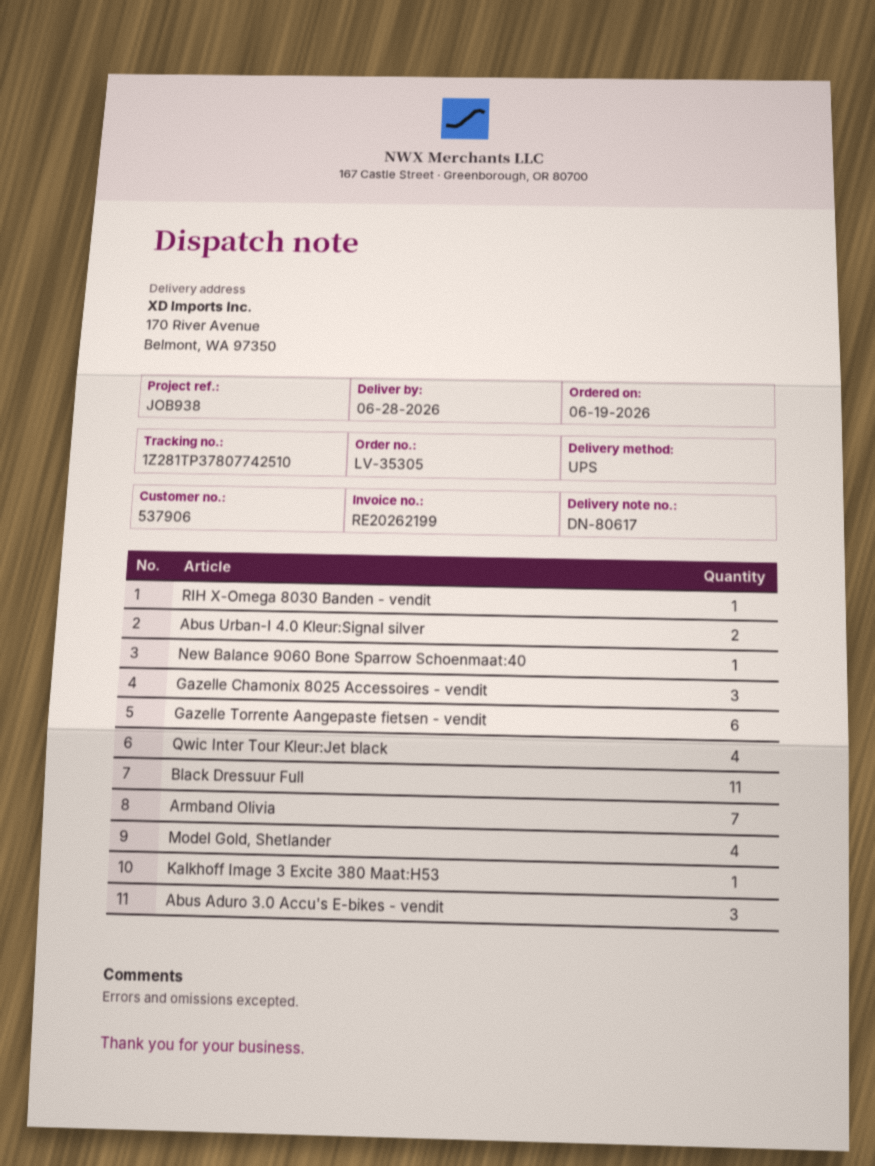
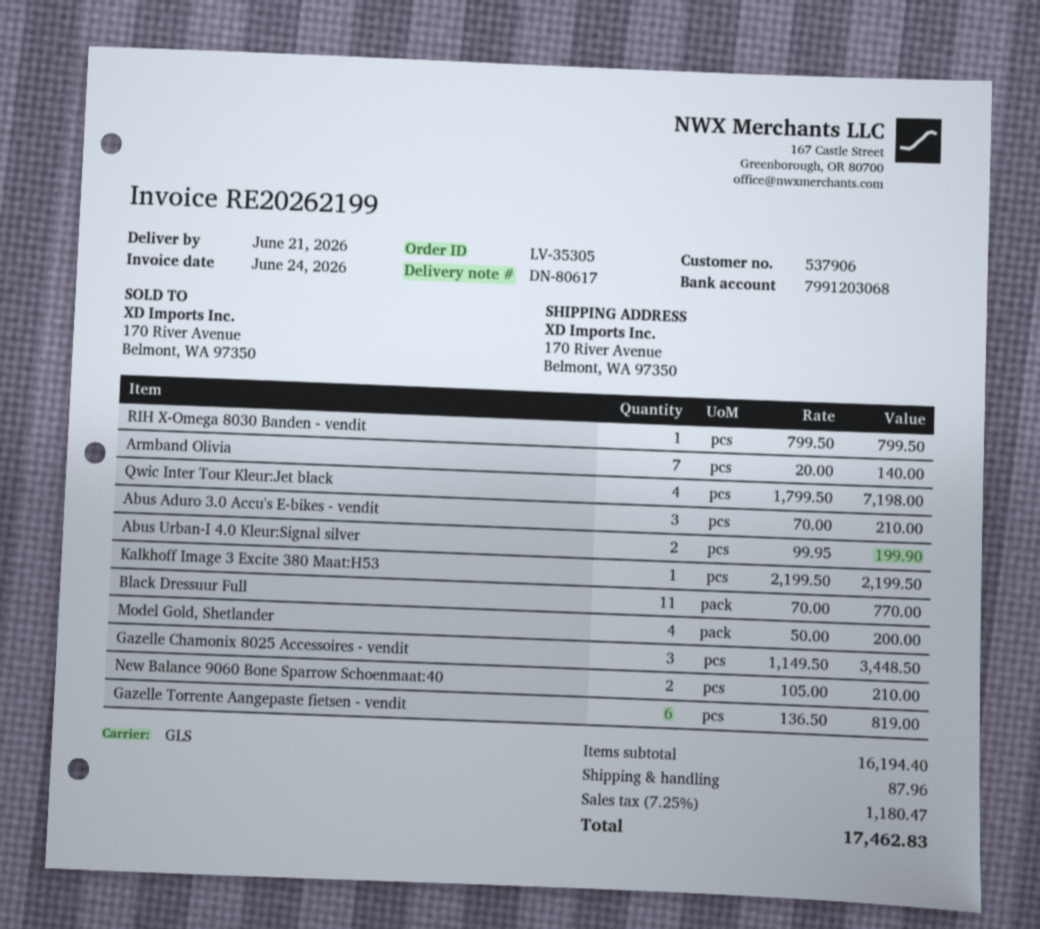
delivery date: 2026-06-28 -> 2026-06-21
shipping method: UPS -> GLS
New Balance 9060 Bone Sparrow Schoenmaat:40: 1 -> 2

